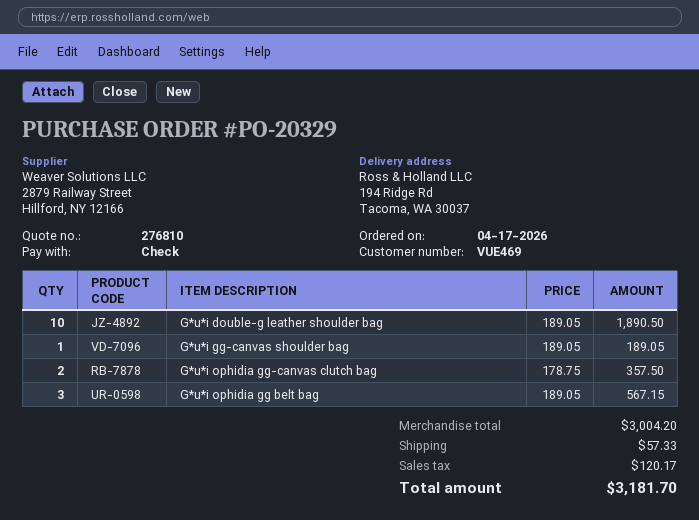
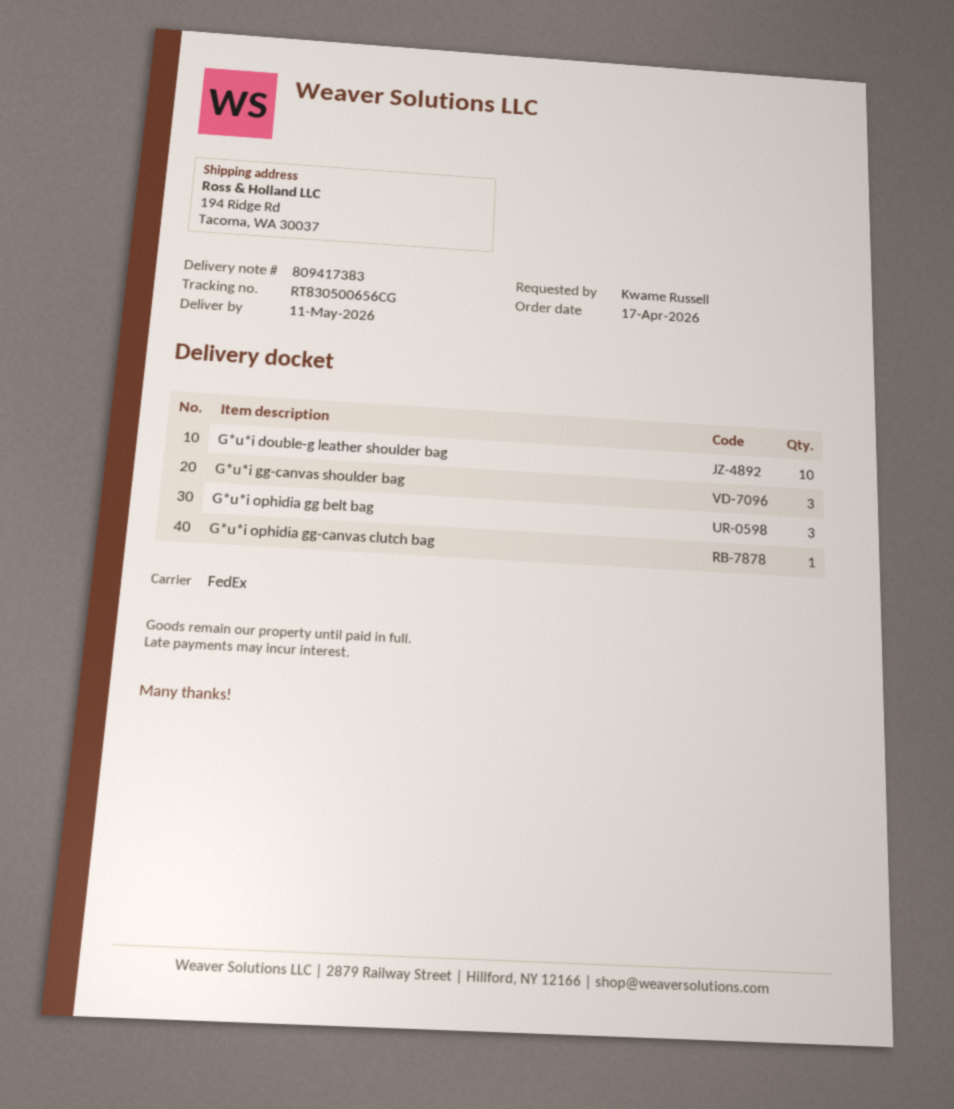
G*u*i gg-canvas shoulder bag: 1 -> 3
G*u*i ophidia gg-canvas clutch bag: 2 -> 1

